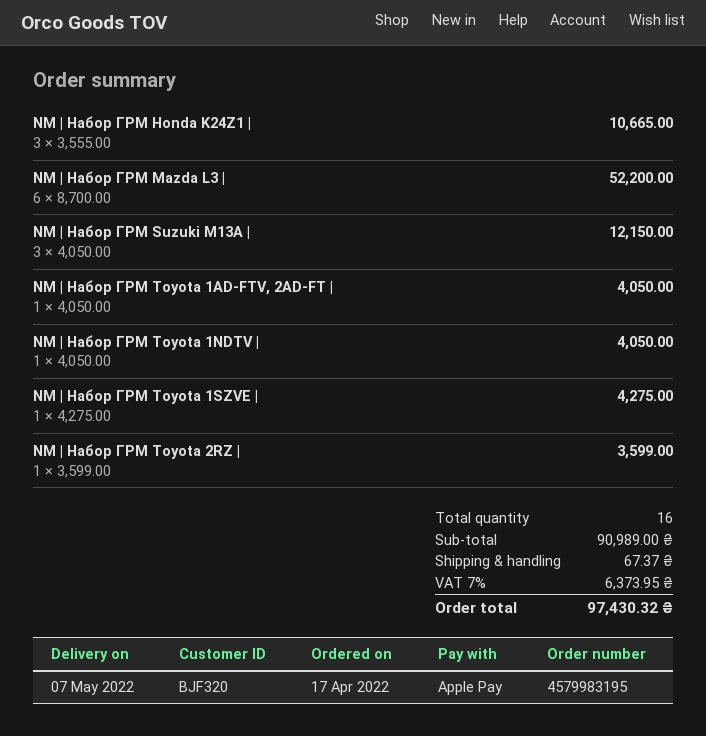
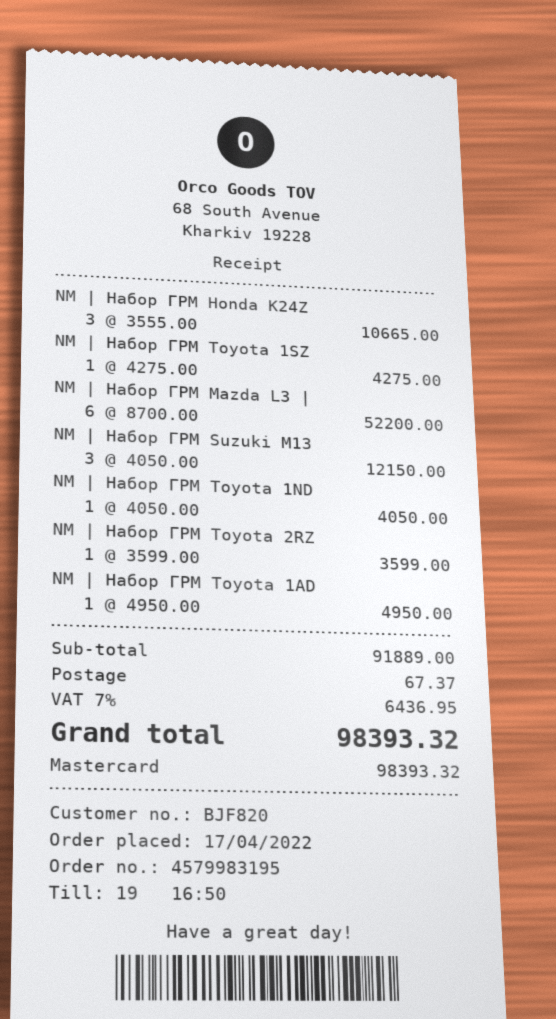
customer number: BJF320 -> BJF820
payment method: Apple Pay -> Mastercard
NM | Набор ГРМ Toyota 1AD-FTV, 2AD-FT |: 1 x 4050.00 = 4050.00 -> 1 x 4950.00 = 4950.00
subtotal: 90989.00 -> 91889.00
tax: 7% = 6373.95 -> 7% = 6436.95
total: 97430.32 -> 98393.32

